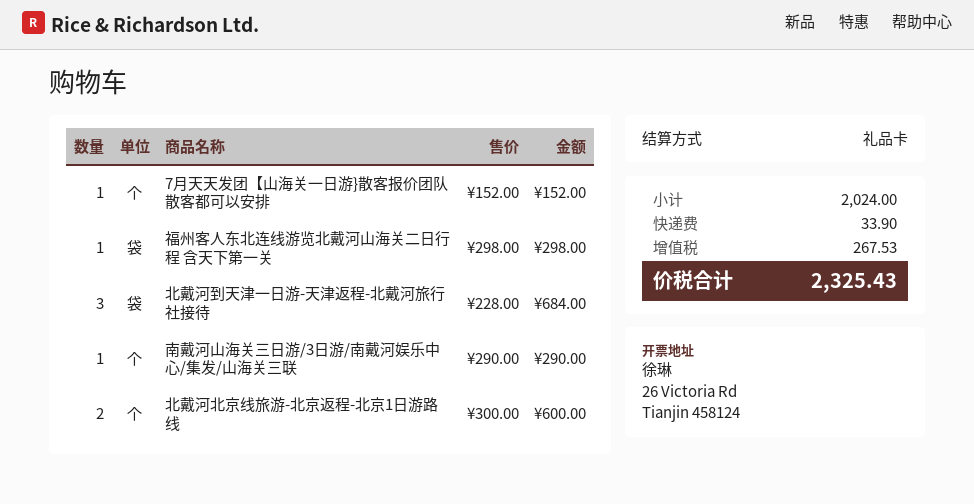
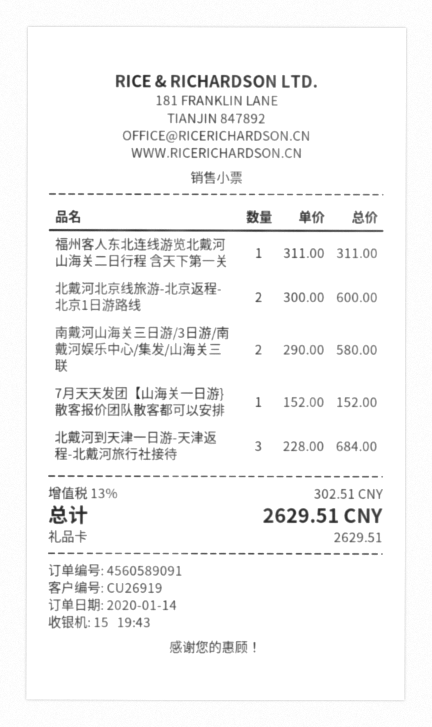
福州客人东北连线游览北戴河山海关二日行程 含天下第一关: 1 x 298.00 = 298.00 -> 1 x 311.00 = 311.00
南戴河山海关三日游/3日游/南戴河娱乐中心/集发/山海关三联: 1 x 290.00 = 290.00 -> 2 x 290.00 = 580.00
shipping: 33.90 -> none
tax: 267.53 -> 302.51
total: 2325.43 -> 2629.51

